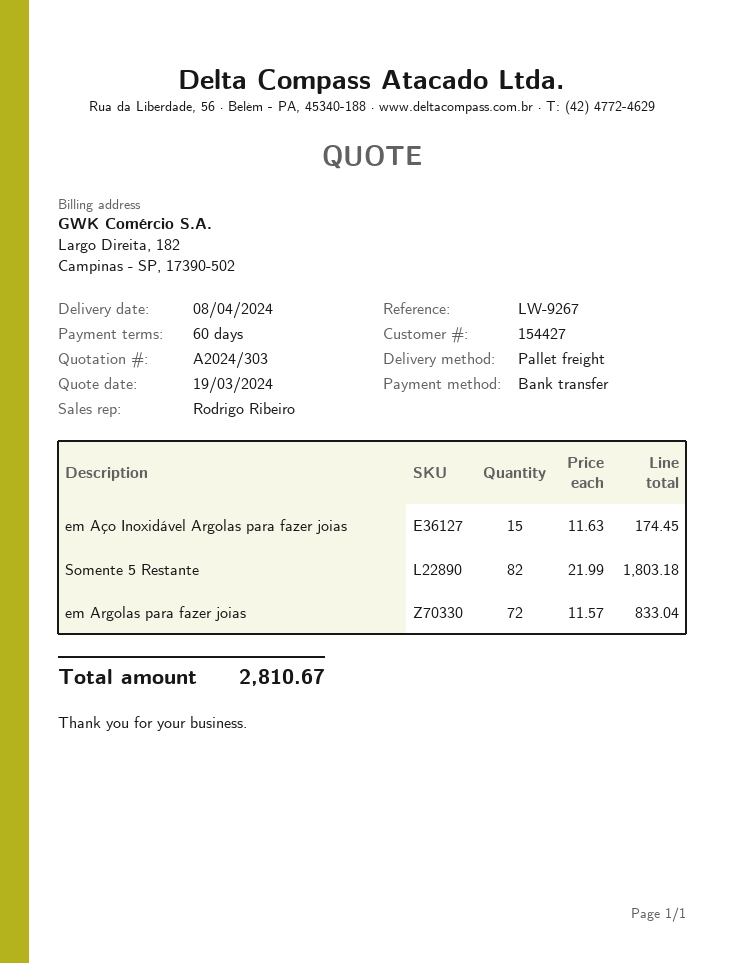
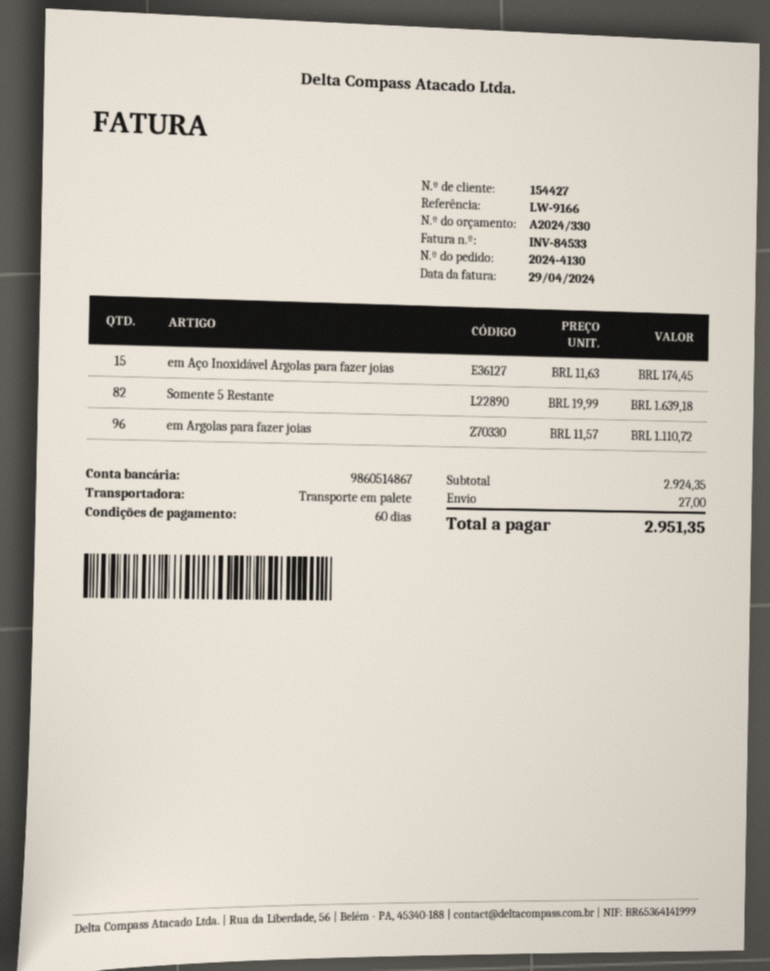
quote number: A2024/303 -> A2024/330
reference: LW-9267 -> LW-9166
Somente 5 Restante: 82 x 21.99 = 1803.18 -> 82 x 19.99 = 1639.18
em Argolas para fazer joias: 72 x 11.57 = 833.04 -> 96 x 11.57 = 1110.72
shipping: none -> 27.00
total: 2810.67 -> 2951.35

